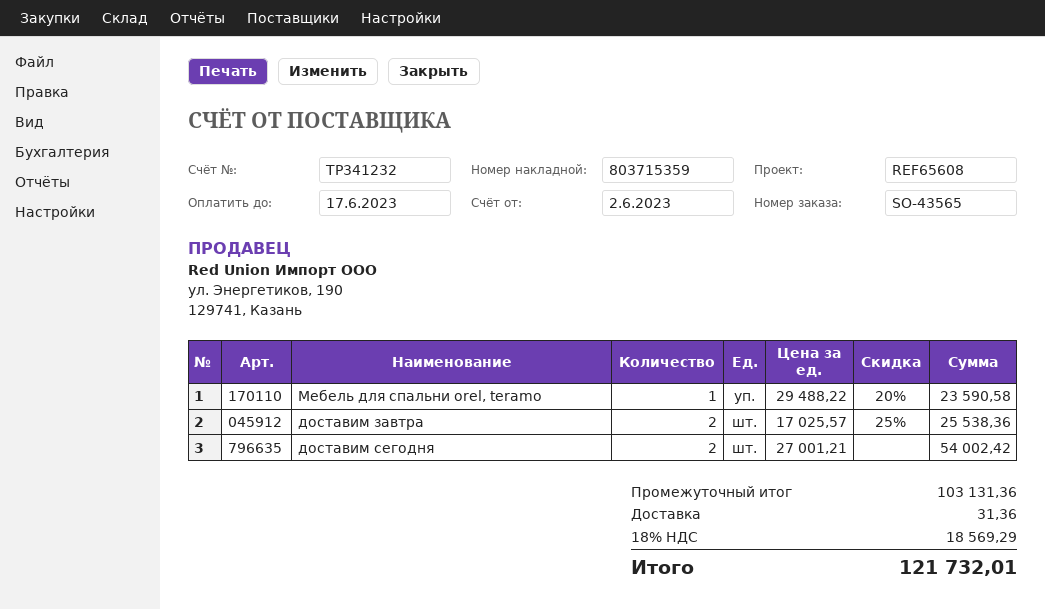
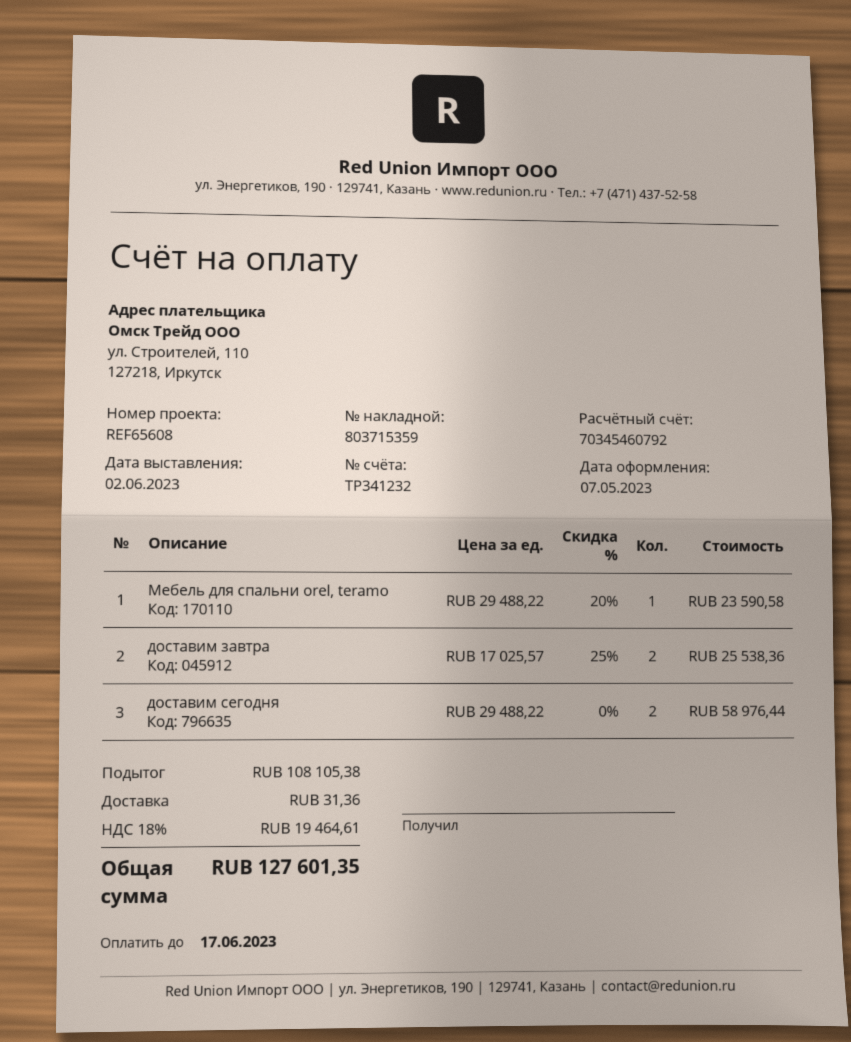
доставим сегодня: 2 x 27001.21 = 54002.42 -> 2 x 29488.22 = 58976.44
subtotal: 103131.36 -> 108105.38
tax: 18% = 18569.29 -> 18% = 19464.61
total: 121732.01 -> 127601.35

